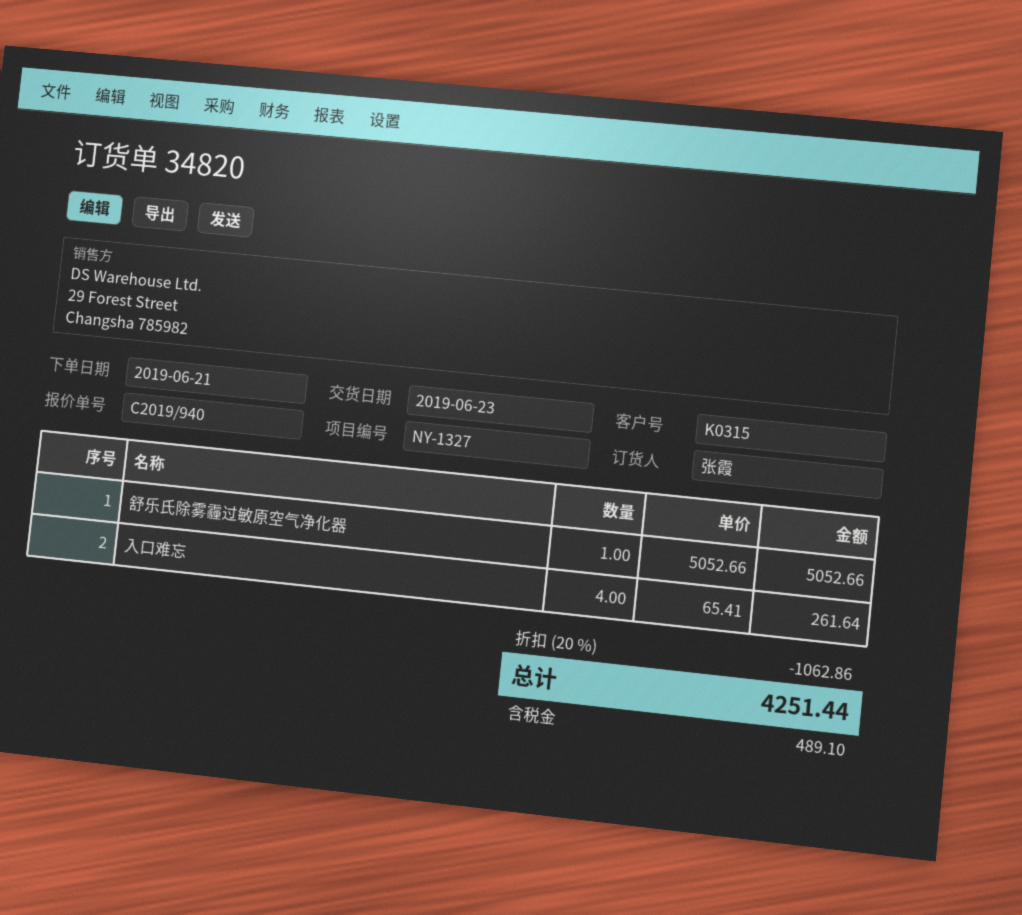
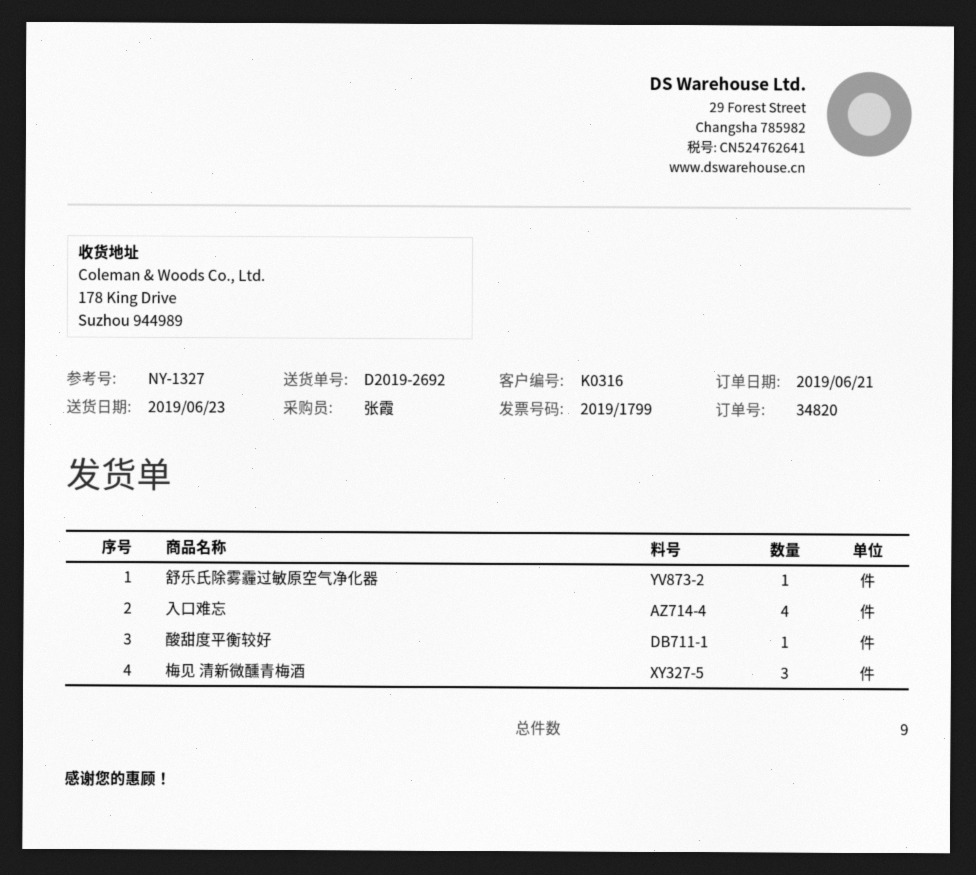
customer number: K0315 -> K0316
酸甜度平衡较好: none -> 1
梅见 清新微醺青梅酒: none -> 3

